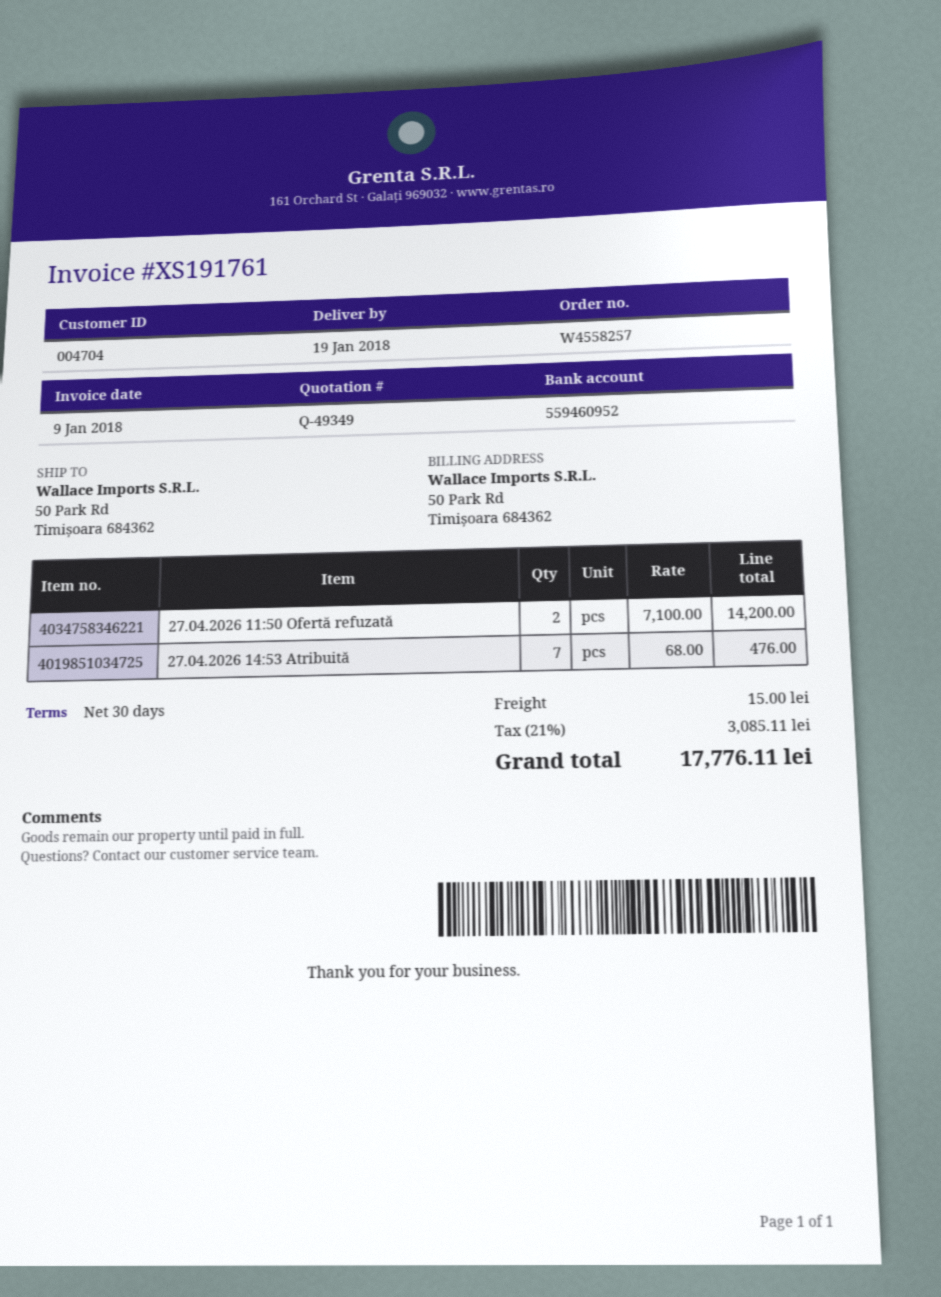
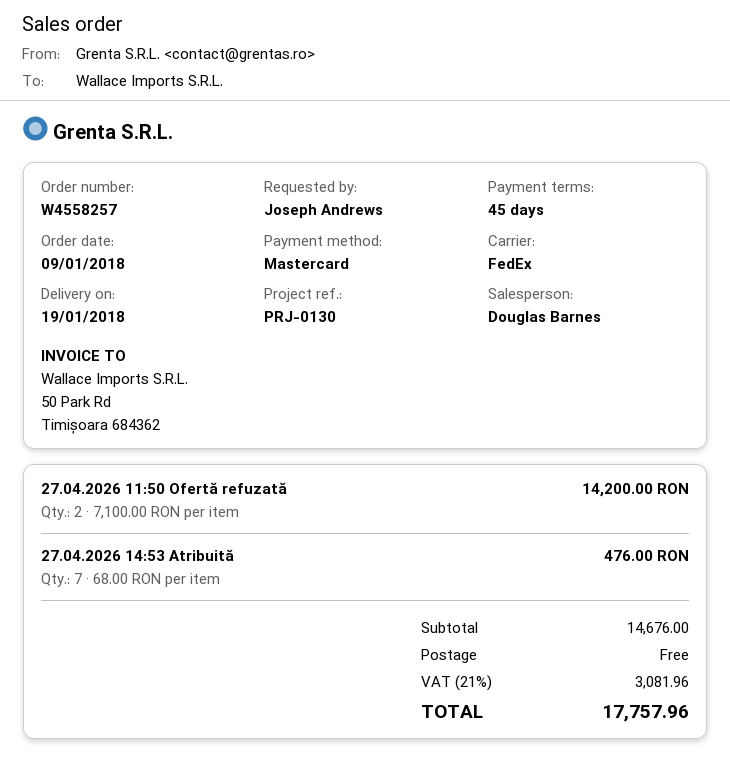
payment terms: 30 days -> 45 days
shipping: 15.00 -> 0.00
tax: 21% = 3085.11 -> 21% = 3081.96
total: 17776.11 -> 17757.96

